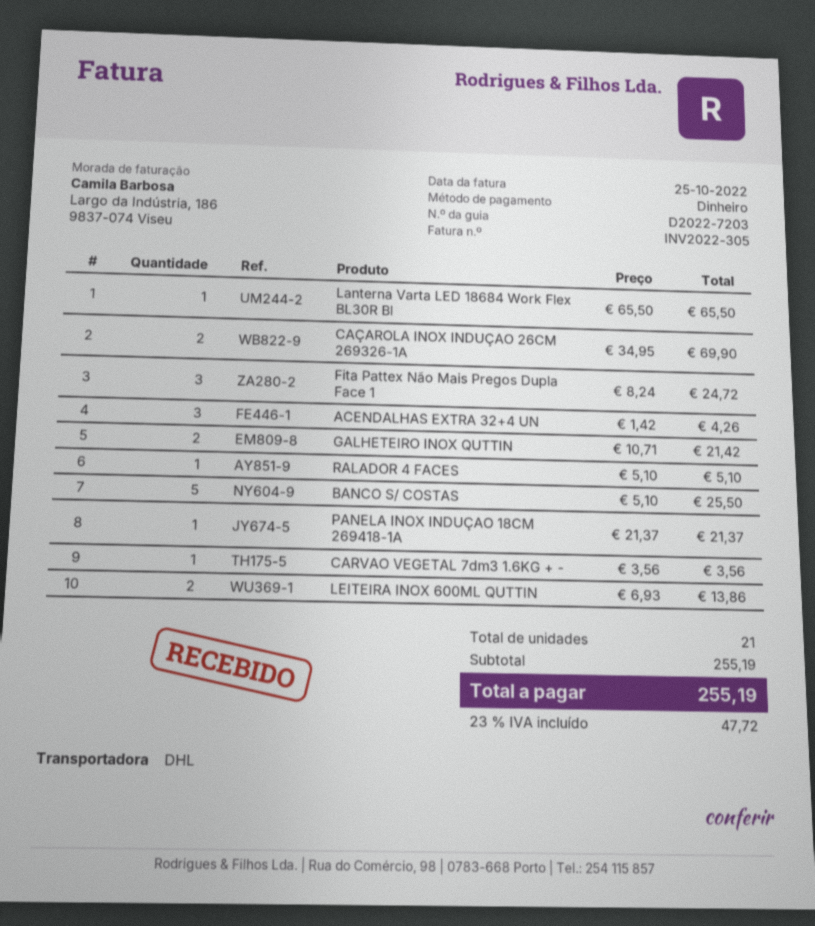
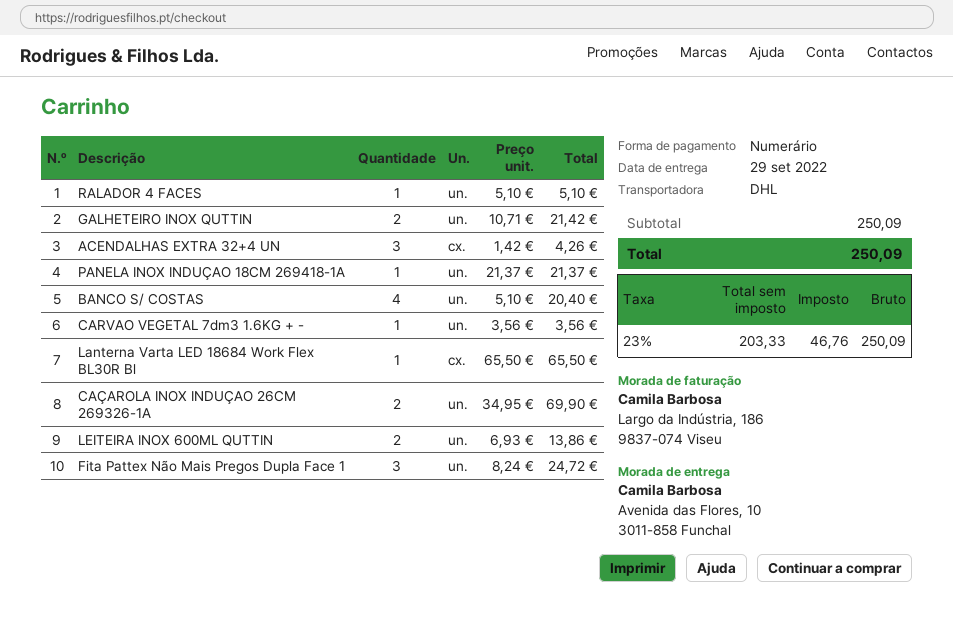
BANCO S/ COSTAS: 5 x 5.10 = 25.50 -> 4 x 5.10 = 20.40
subtotal: 255.19 -> 250.09
tax: 23% = 47.72 -> 23% = 46.76
total: 255.19 -> 250.09

